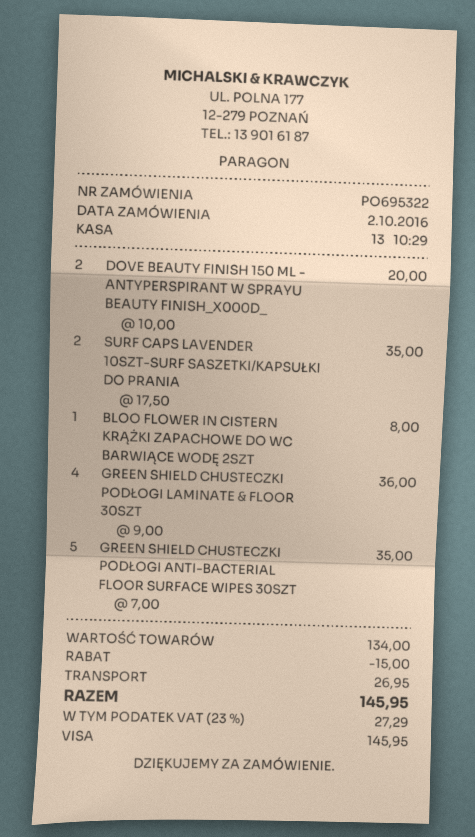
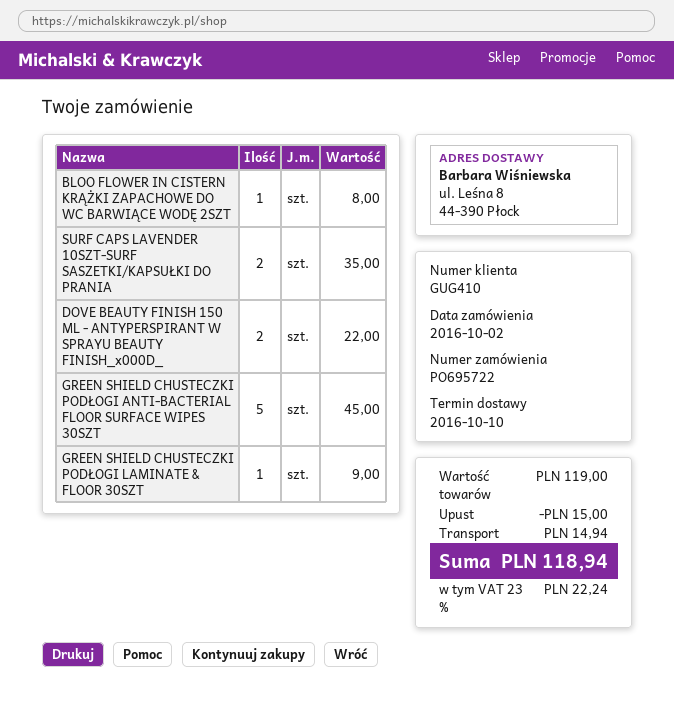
order number: PO695322 -> PO695722
DOVE BEAUTY FINISH 150 ML - ANTYPERSPIRANT W SPRAYU BEAUTY FINISH_X000D_: 2 for 20.00 -> 2 for 22.00
GREEN SHIELD CHUSTECZKI PODŁOGI LAMINATE & FLOOR 30SZT: 4 for 36.00 -> 1 for 9.00
GREEN SHIELD CHUSTECZKI PODŁOGI ANTI-BACTERIAL FLOOR SURFACE WIPES 30SZT: 5 for 35.00 -> 5 for 45.00
subtotal: 134.00 -> 119.00
shipping: 26.95 -> 14.94
tax: 23% = 27.29 -> 23% = 22.24
total: 145.95 -> 118.94

